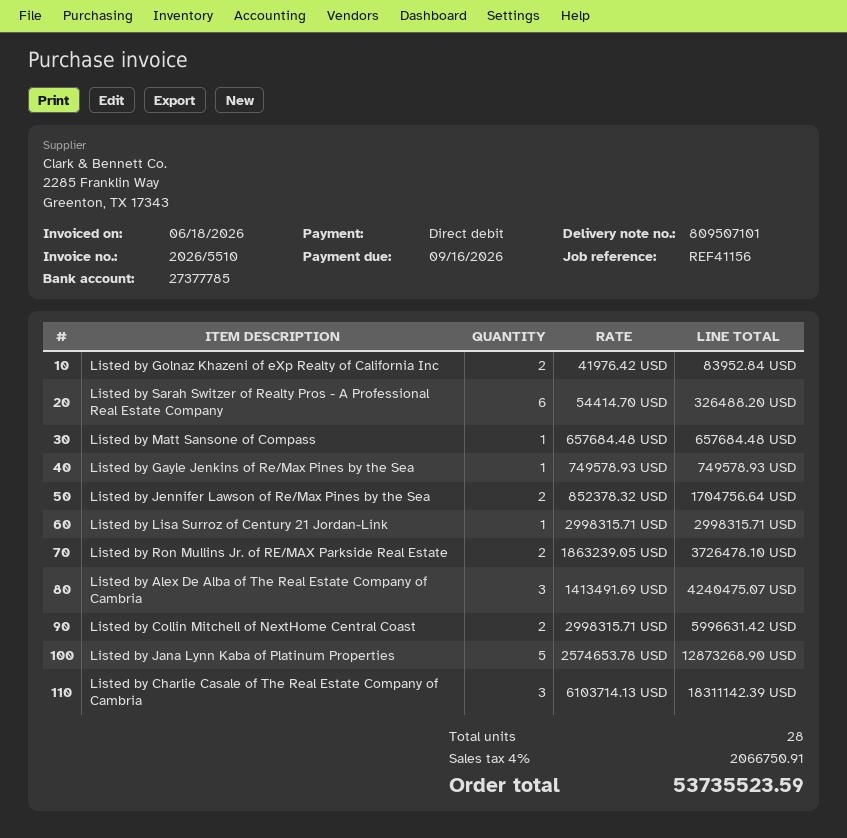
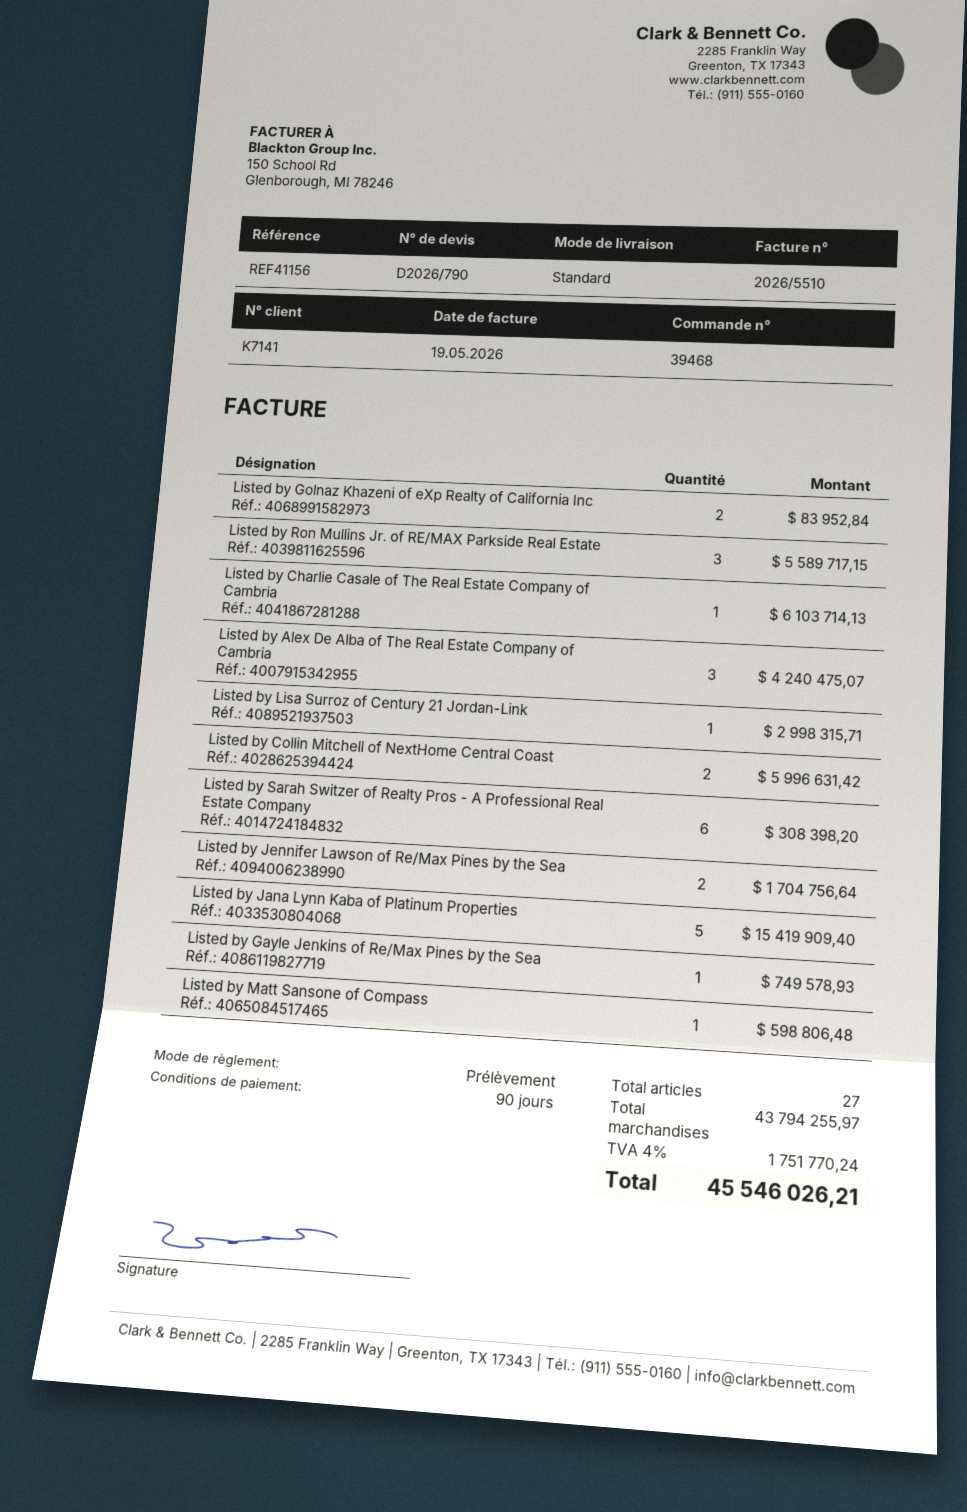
invoice date: 2026-06-18 -> 2026-05-19
Listed by Sarah Switzer of Realty Pros - A Professional Real Estate Company: 6 for 326488.20 -> 6 for 308398.20
Listed by Matt Sansone of Compass: 1 for 657684.48 -> 1 for 598806.48
Listed by Ron Mullins Jr. of RE/MAX Parkside Real Estate: 2 for 3726478.10 -> 3 for 5589717.15
Listed by Jana Lynn Kaba of Platinum Properties: 5 for 12873268.90 -> 5 for 15419909.40
Listed by Charlie Casale of The Real Estate Company of Cambria: 3 for 18311142.39 -> 1 for 6103714.13
total quantity: 28 -> 27
tax: 4% = 2066750.91 -> 4% = 1751770.24
total: 53735523.59 -> 45546026.21

